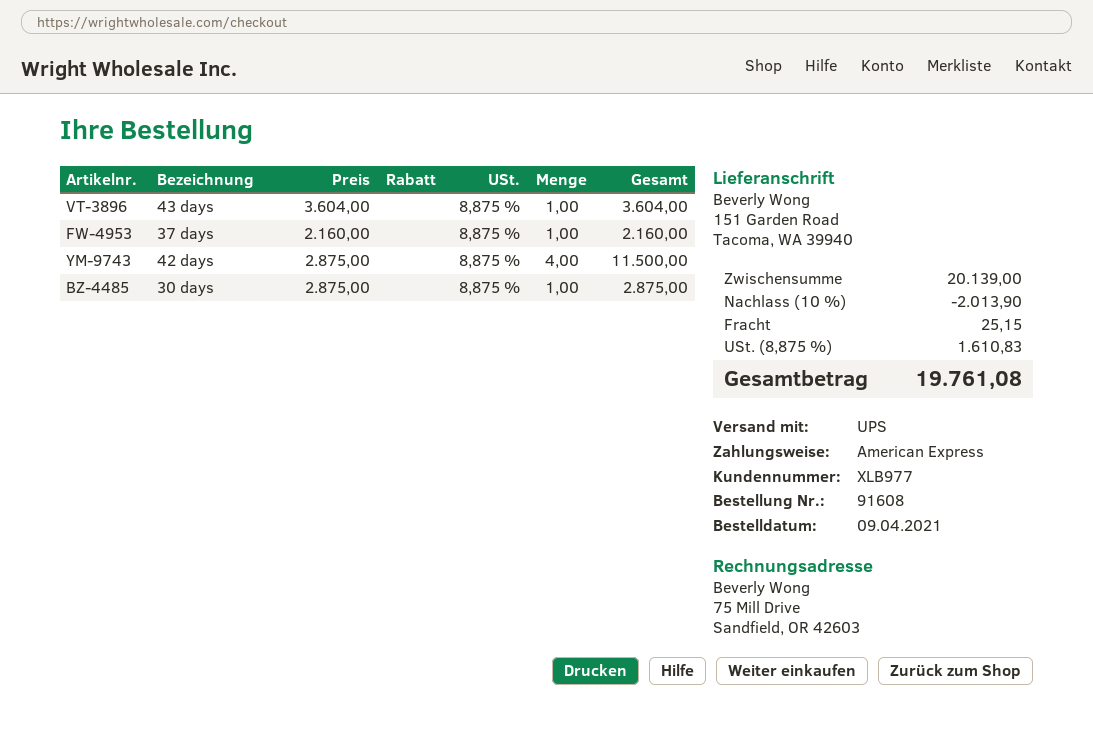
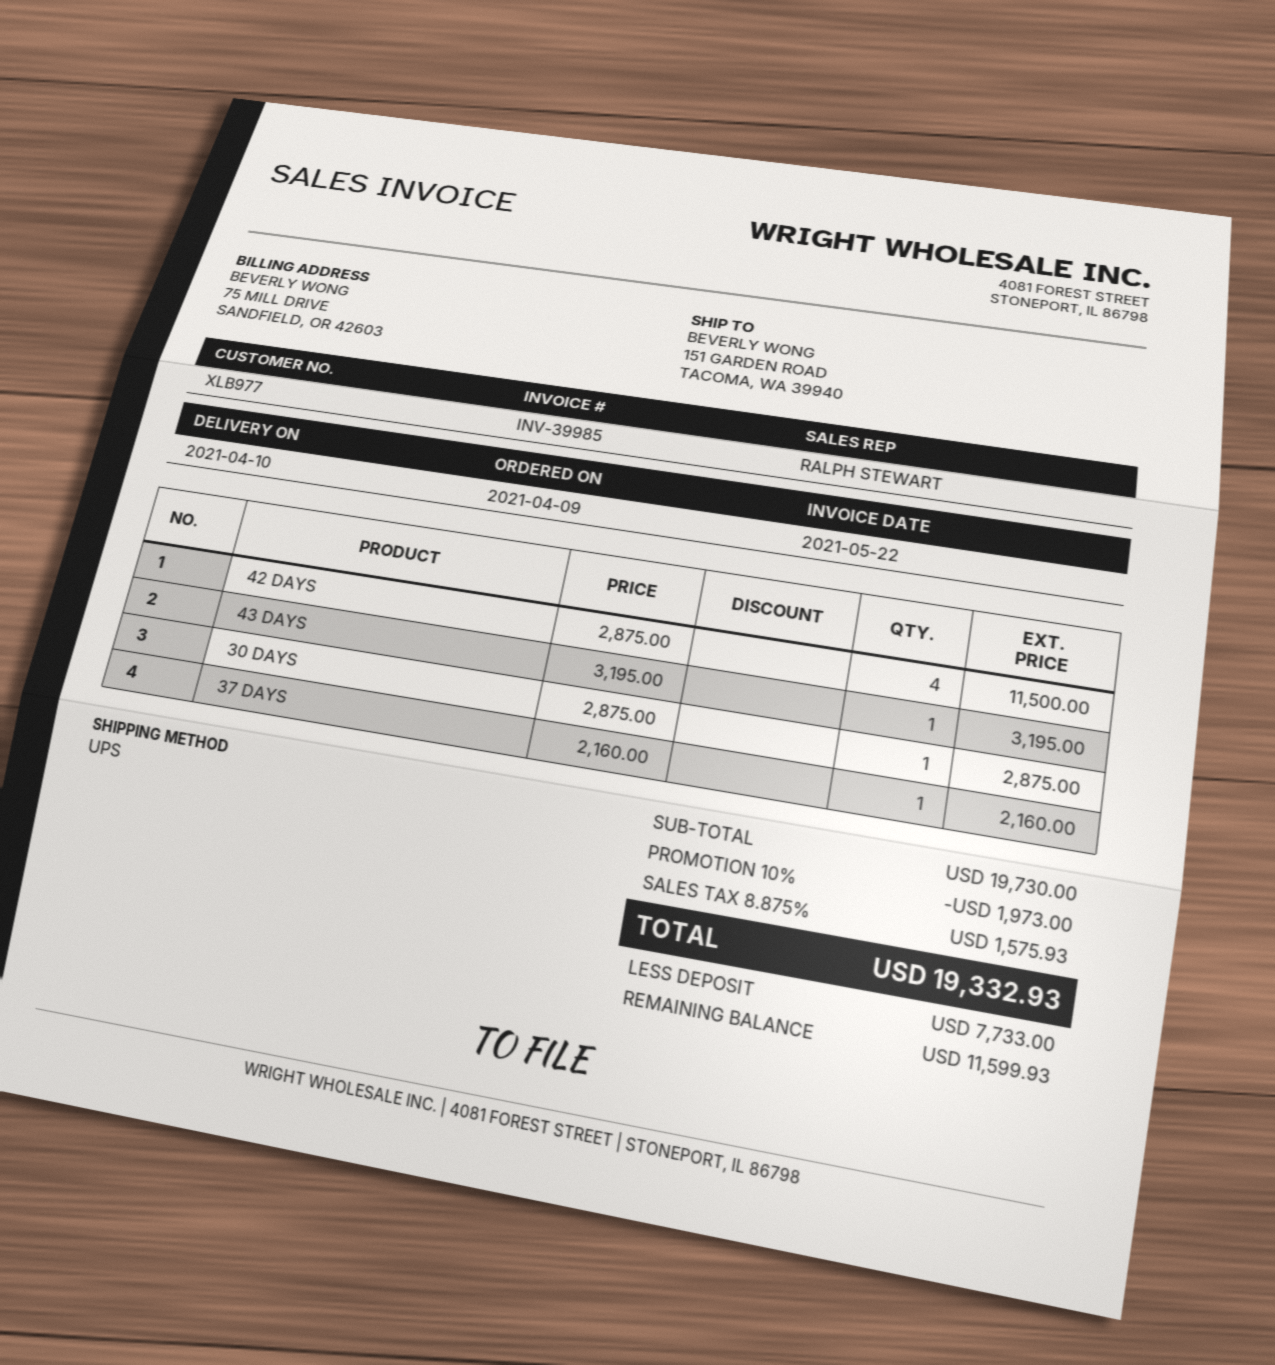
43 days: 1 x 3604.00 = 3604.00 -> 1 x 3195.00 = 3195.00
subtotal: 20139.00 -> 19730.00
discount: 10% = 2013.90 -> 10% = 1973.00
shipping: 25.15 -> none
tax: 8.875% = 1610.83 -> 8.875% = 1575.93
total: 19761.08 -> 19332.93

